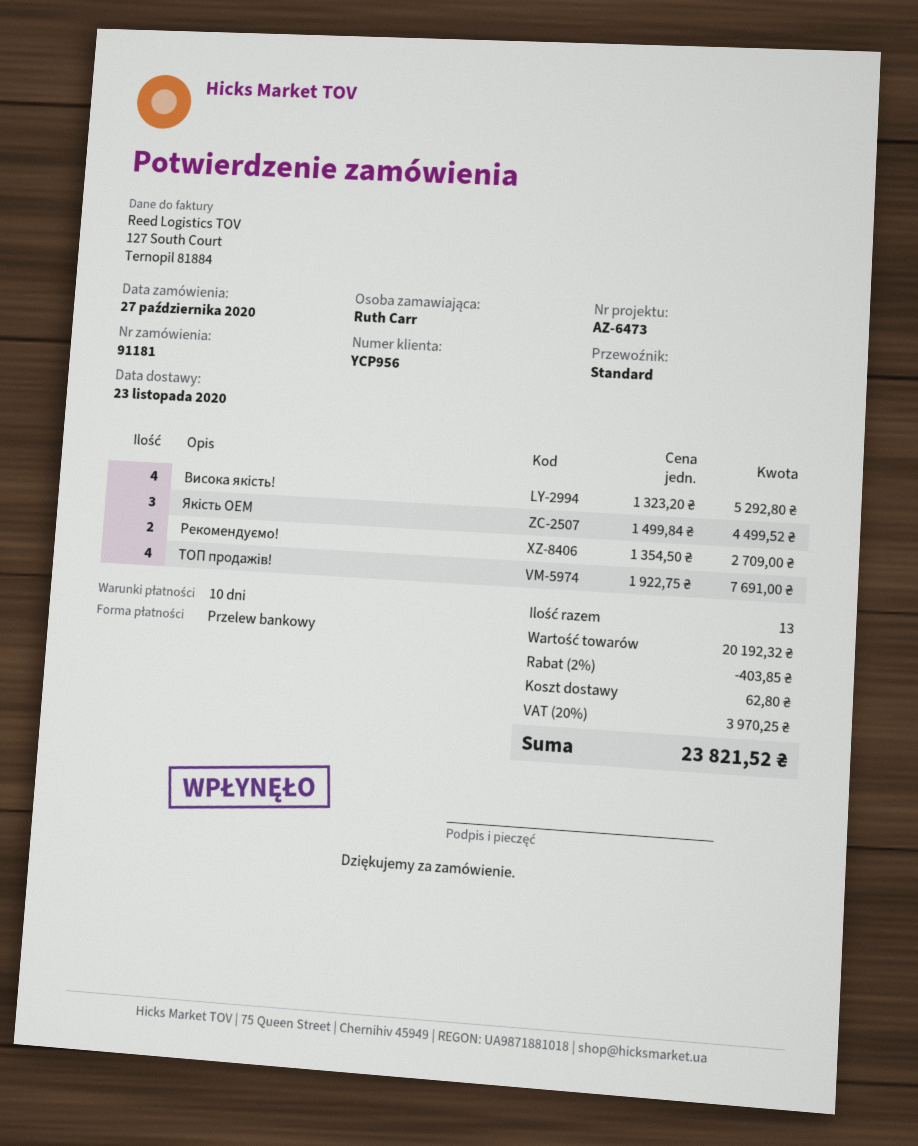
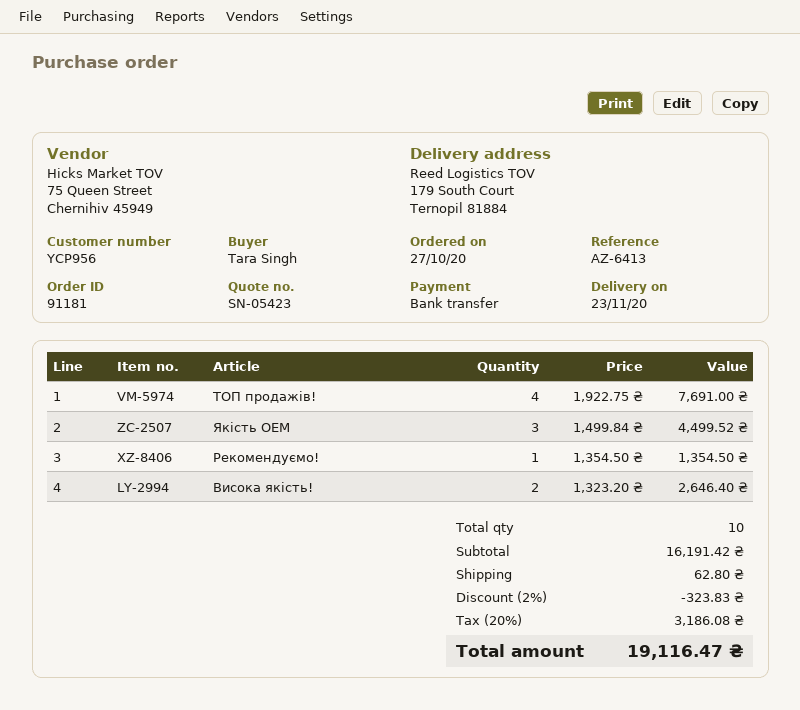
reference: AZ-6473 -> AZ-6413
ordered by: Ruth Carr -> Tara Singh
Висока якість!: 4 x 1323.20 = 5292.80 -> 2 x 1323.20 = 2646.40
Рекомендуємо!: 2 x 1354.50 = 2709.00 -> 1 x 1354.50 = 1354.50
total quantity: 13 -> 10
subtotal: 20192.32 -> 16191.42
discount: 2% = 403.85 -> 2% = 323.83
tax: 20% = 3970.25 -> 20% = 3186.08
total: 23821.52 -> 19116.47

